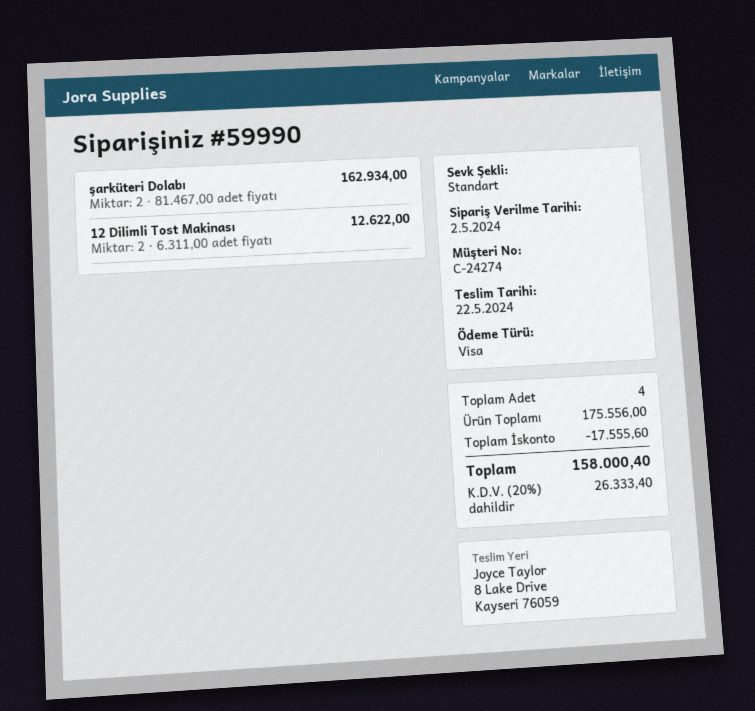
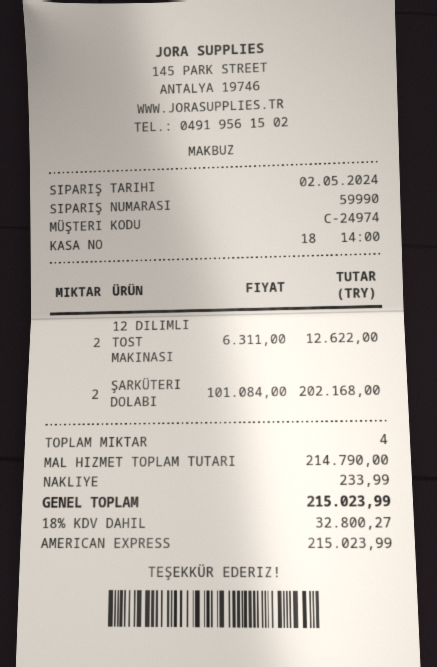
customer number: C-24274 -> C-24974
payment method: Visa -> American Express
şarküteri Dolabı: 2 x 81467.00 = 162934.00 -> 2 x 101084.00 = 202168.00
subtotal: 175556.00 -> 214790.00
discount: 17555.60 -> none
shipping: none -> 233.99
tax: 20% = 26333.40 -> 18% = 32800.27
total: 158000.40 -> 215023.99

